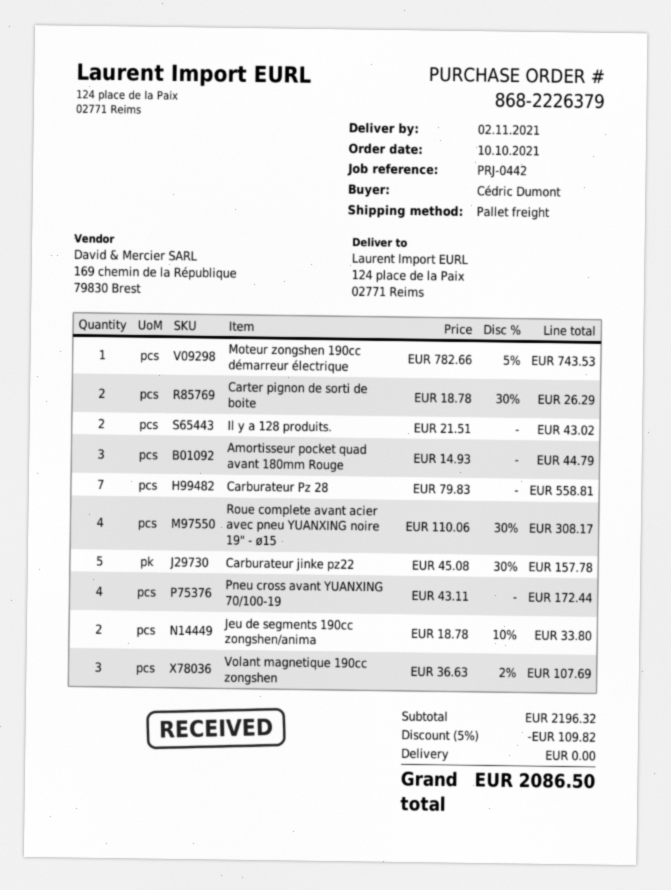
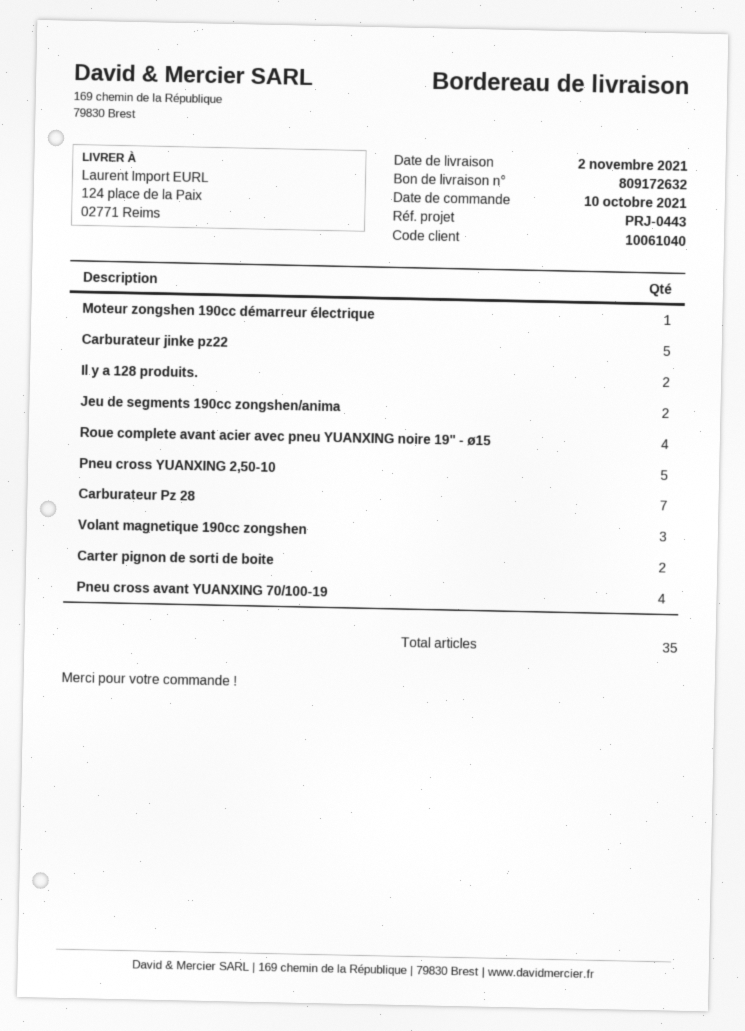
reference: PRJ-0442 -> PRJ-0443
Amortisseur pocket quad avant 180mm Rouge: 3 -> none
Pneu cross YUANXING 2,50-10: none -> 5

